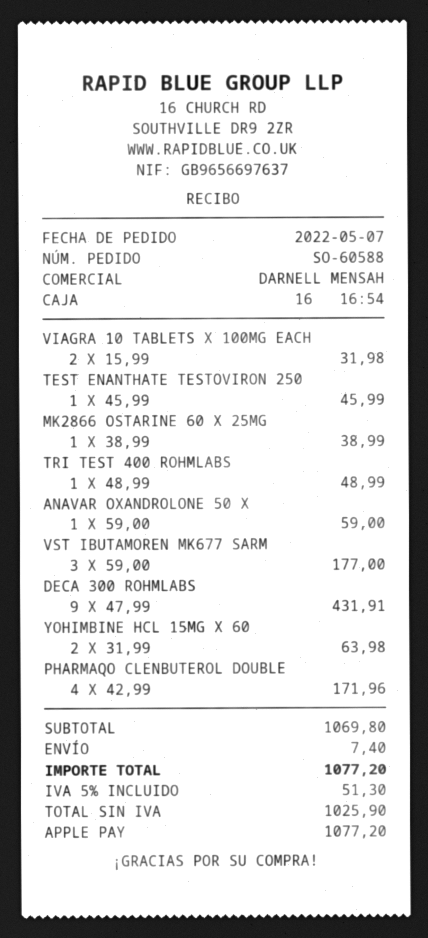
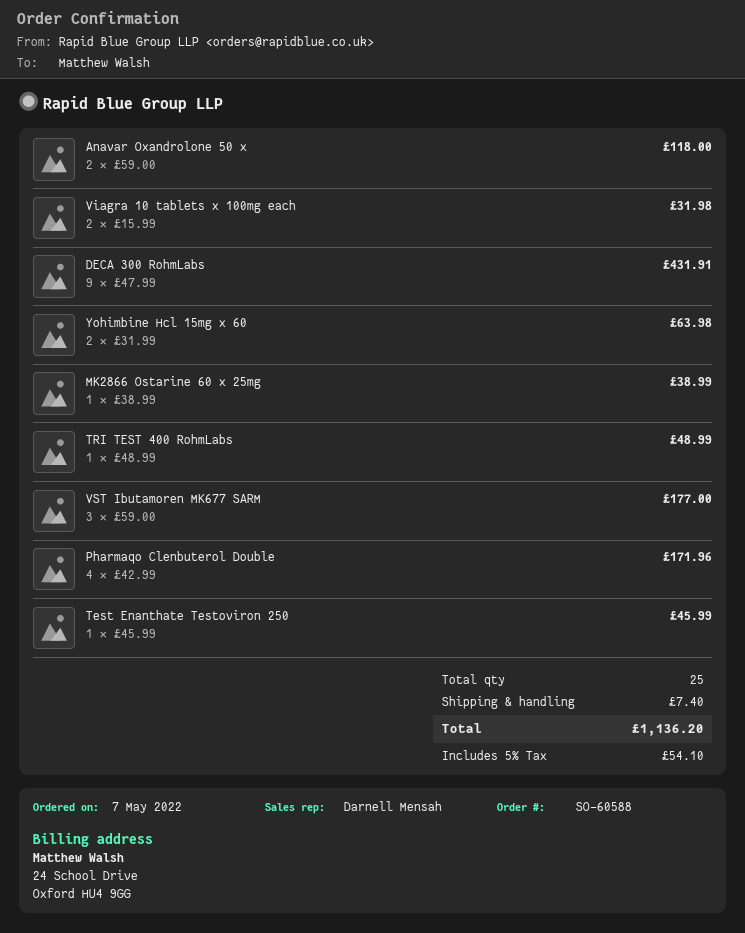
ANAVAR OXANDROLONE 50 X: 1 x 59.00 = 59.00 -> 2 x 59.00 = 118.00
tax: 5% = 51.30 -> 5% = 54.10
total: 1077.20 -> 1136.20

